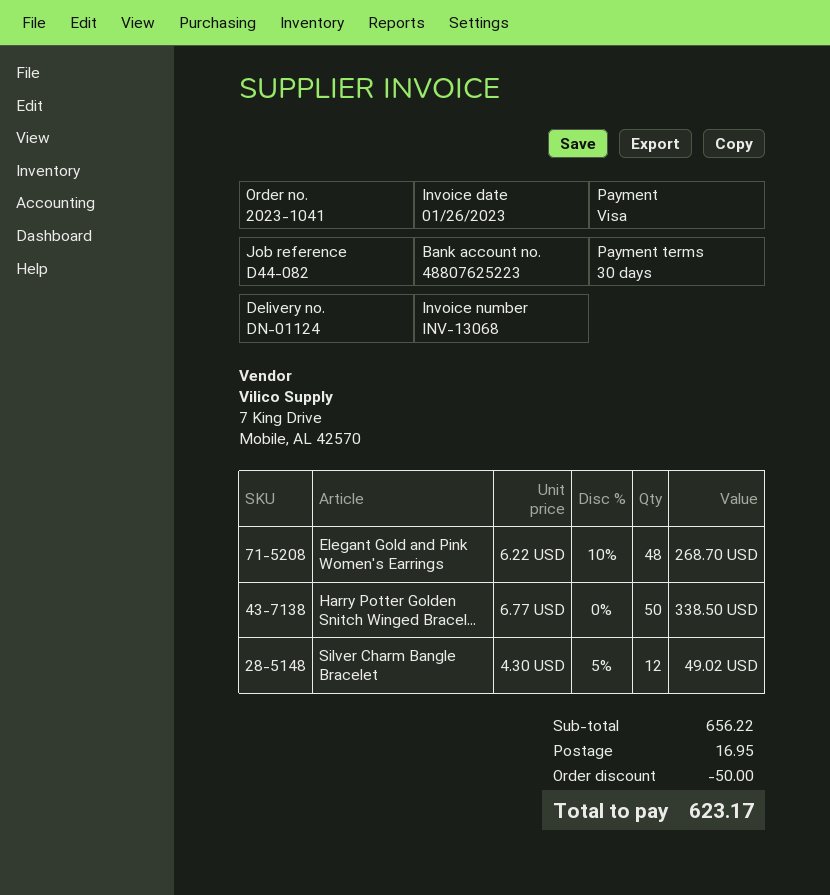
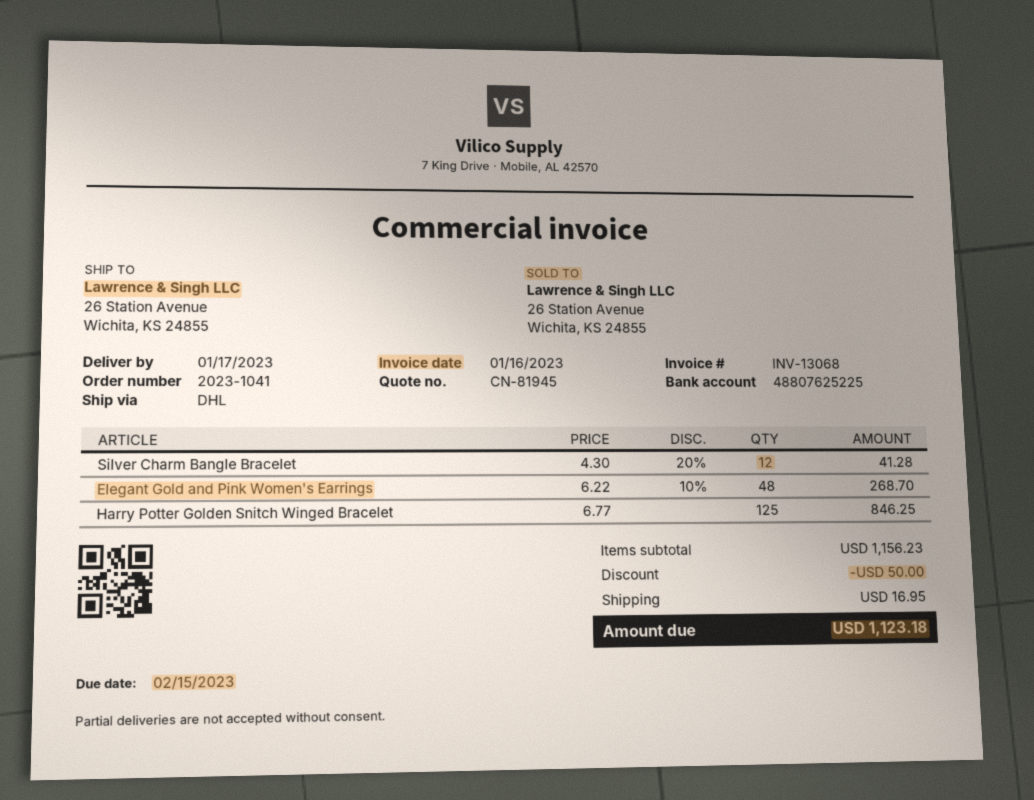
invoice date: 2023-01-26 -> 2023-01-16
bank account: 48807625223 -> 48807625225
Harry Potter Golden Snitch Winged Bracel...: 50 x 6.77 = 338.50 -> 125 x 6.77 = 846.25
Silver Charm Bangle Bracelet: 12 x 4.30 - 5% = 49.02 -> 12 x 4.30 - 20% = 41.28
subtotal: 656.22 -> 1156.23
total: 623.17 -> 1123.18

